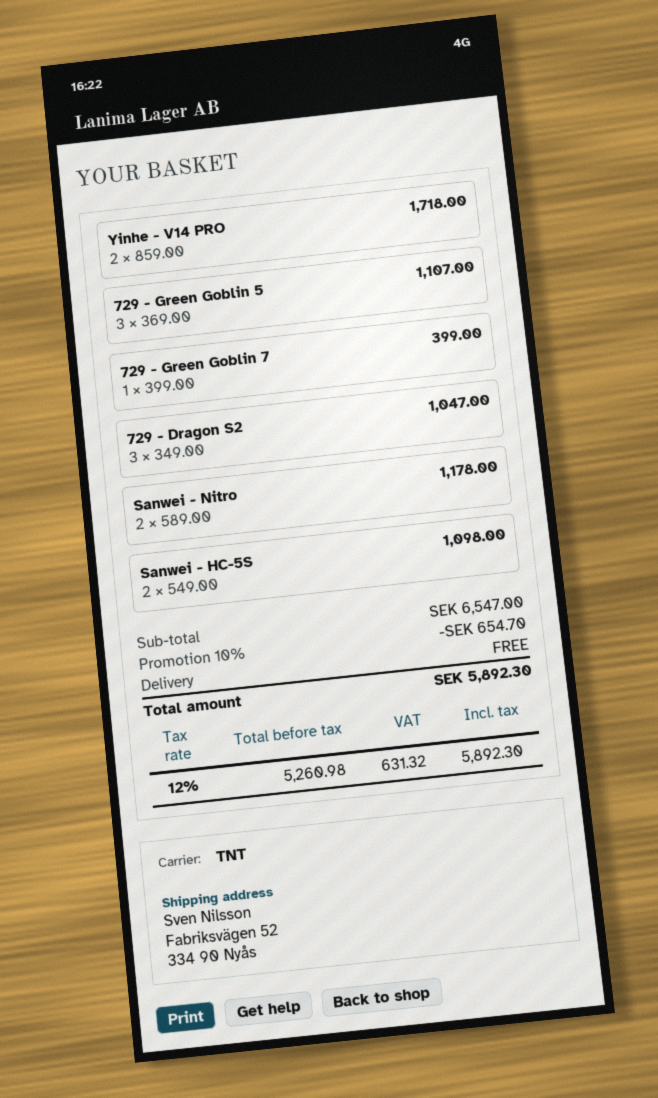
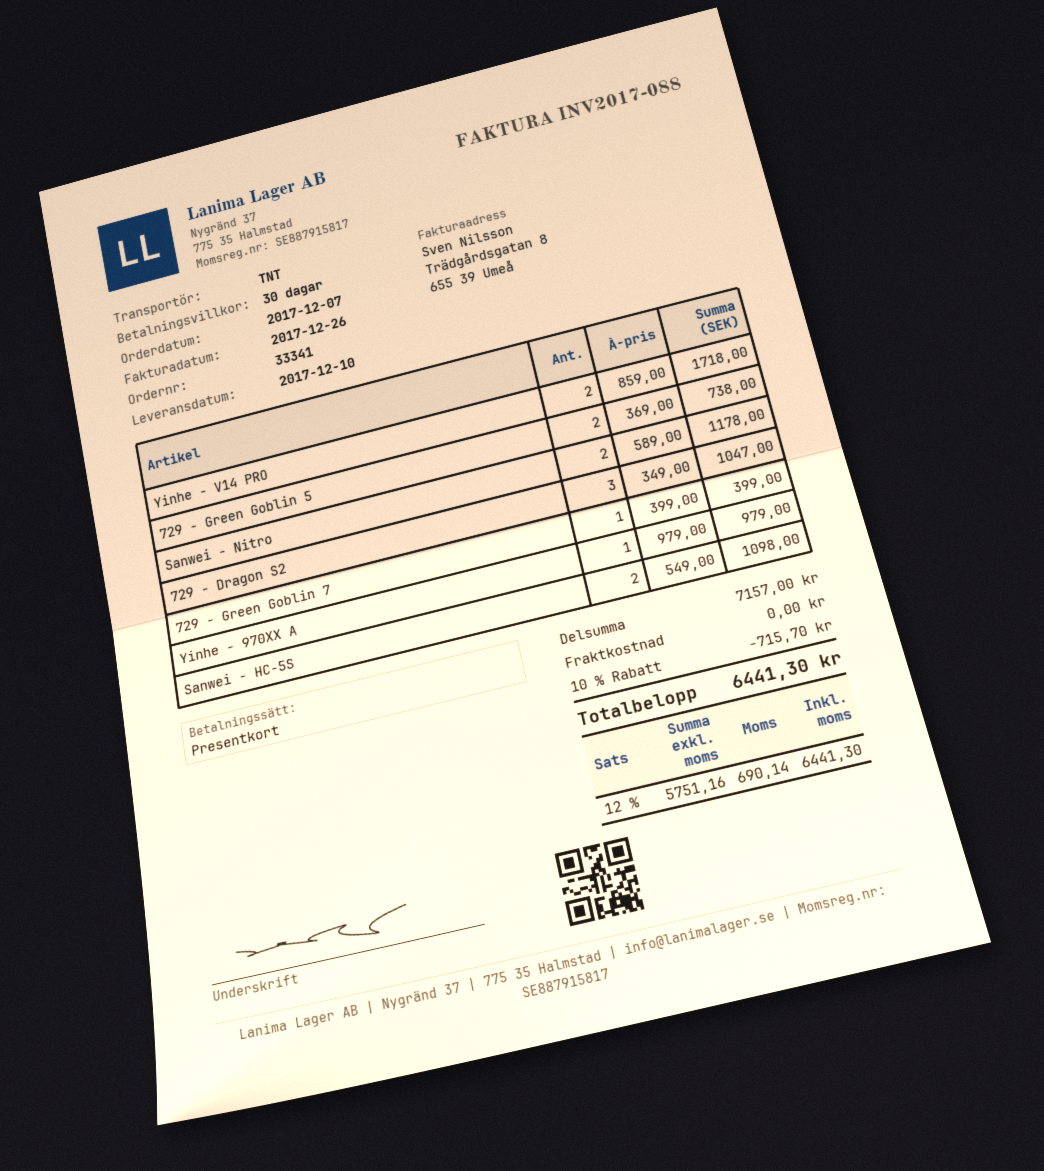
729 - Green Goblin 5: 3 x 369.00 = 1107.00 -> 2 x 369.00 = 738.00
Yinhe - 970XX A: none -> 1 x 979.00 = 979.00
subtotal: 6547.00 -> 7157.00
discount: 10% = 654.70 -> 10% = 715.70
net: 5260.98 -> 5751.16
tax: 12% = 631.32 -> 12% = 690.14
total: 5892.30 -> 6441.30

